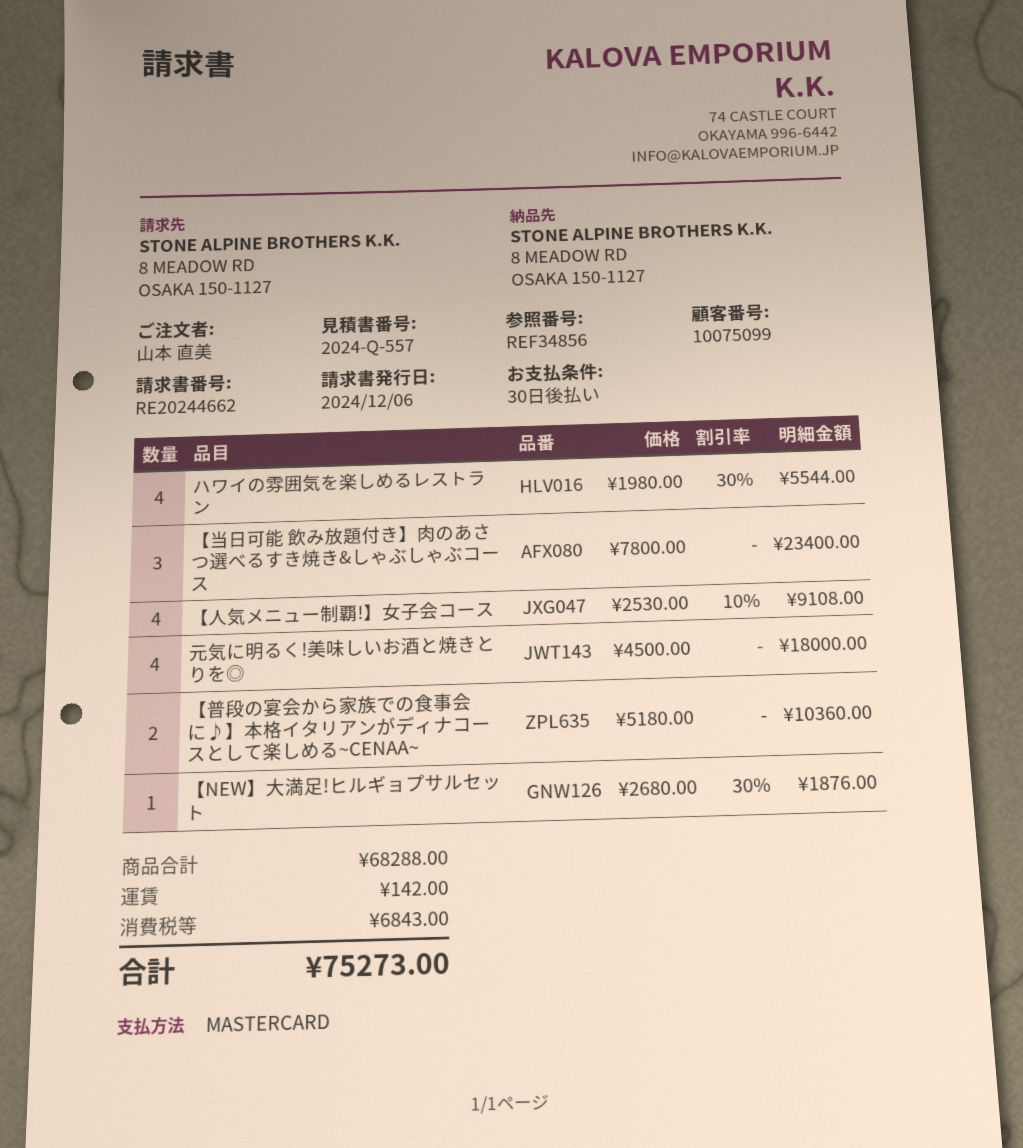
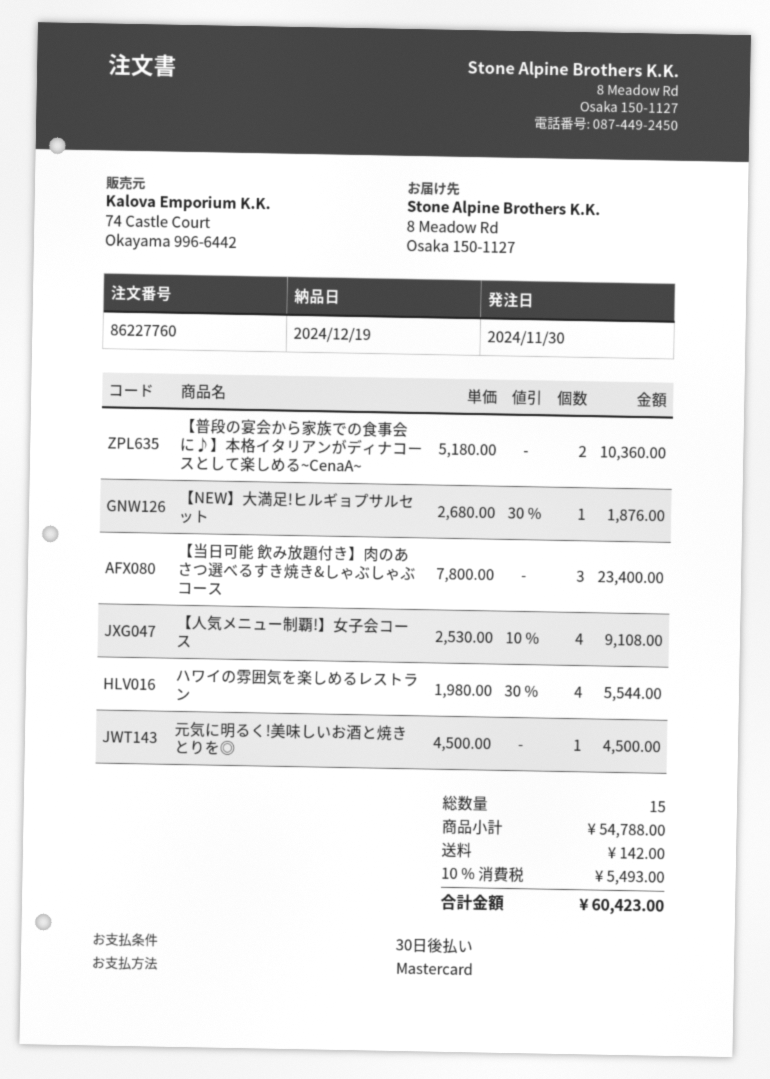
元気に明るく!美味しいお酒と焼きとりを◎: 4 x 4500.00 = 18000.00 -> 1 x 4500.00 = 4500.00
subtotal: 68288.00 -> 54788.00
tax: 6843.00 -> 5493.00
total: 75273.00 -> 60423.00

